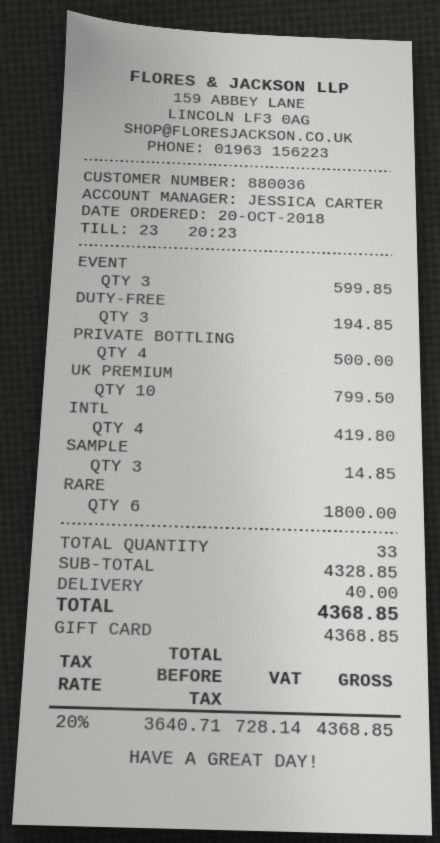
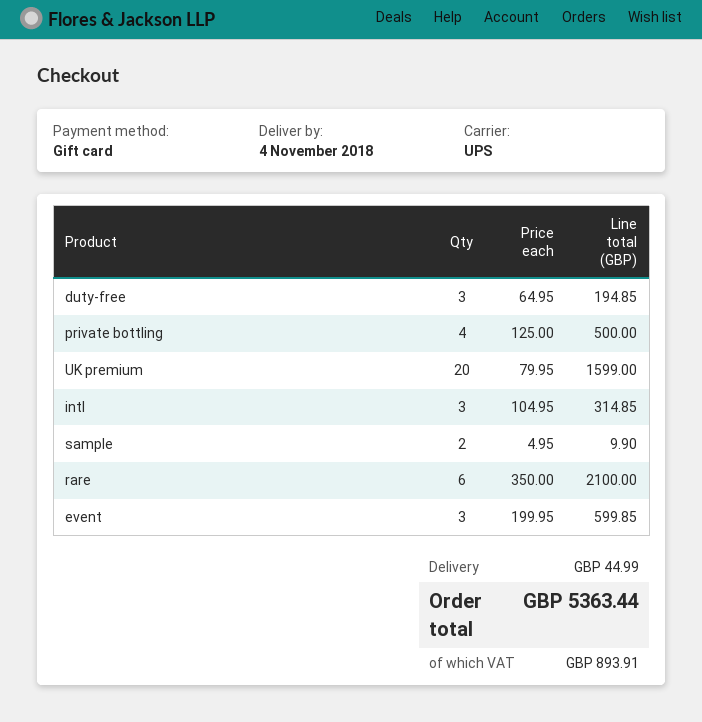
UK PREMIUM: 10 for 799.50 -> 20 for 1599.00
INTL: 4 for 419.80 -> 3 for 314.85
SAMPLE: 3 for 14.85 -> 2 for 9.90
RARE: 6 for 1800.00 -> 6 for 2100.00
shipping: 40.00 -> 44.99
tax: 728.14 -> 893.91
total: 4368.85 -> 5363.44

